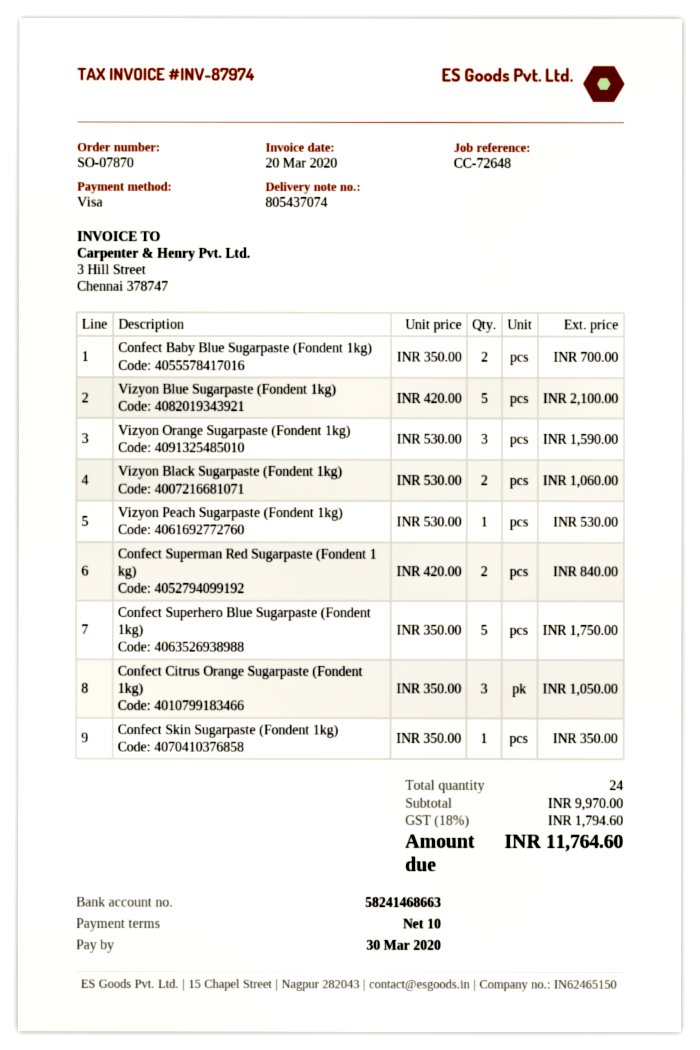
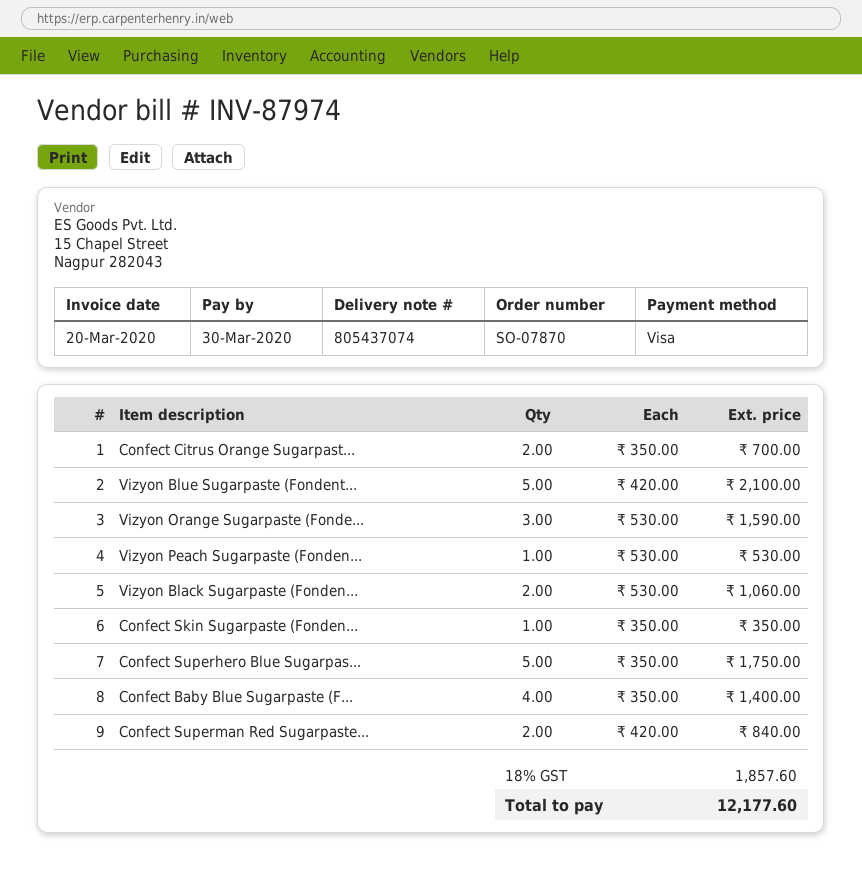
Confect Baby Blue Sugarpaste (Fondent 1kg): 2 x 350.00 = 700.00 -> 4 x 350.00 = 1400.00
Confect Citrus Orange Sugarpaste (Fondent 1kg): 3 x 350.00 = 1050.00 -> 2 x 350.00 = 700.00
tax: 18% = 1794.60 -> 18% = 1857.60
total: 11764.60 -> 12177.60

